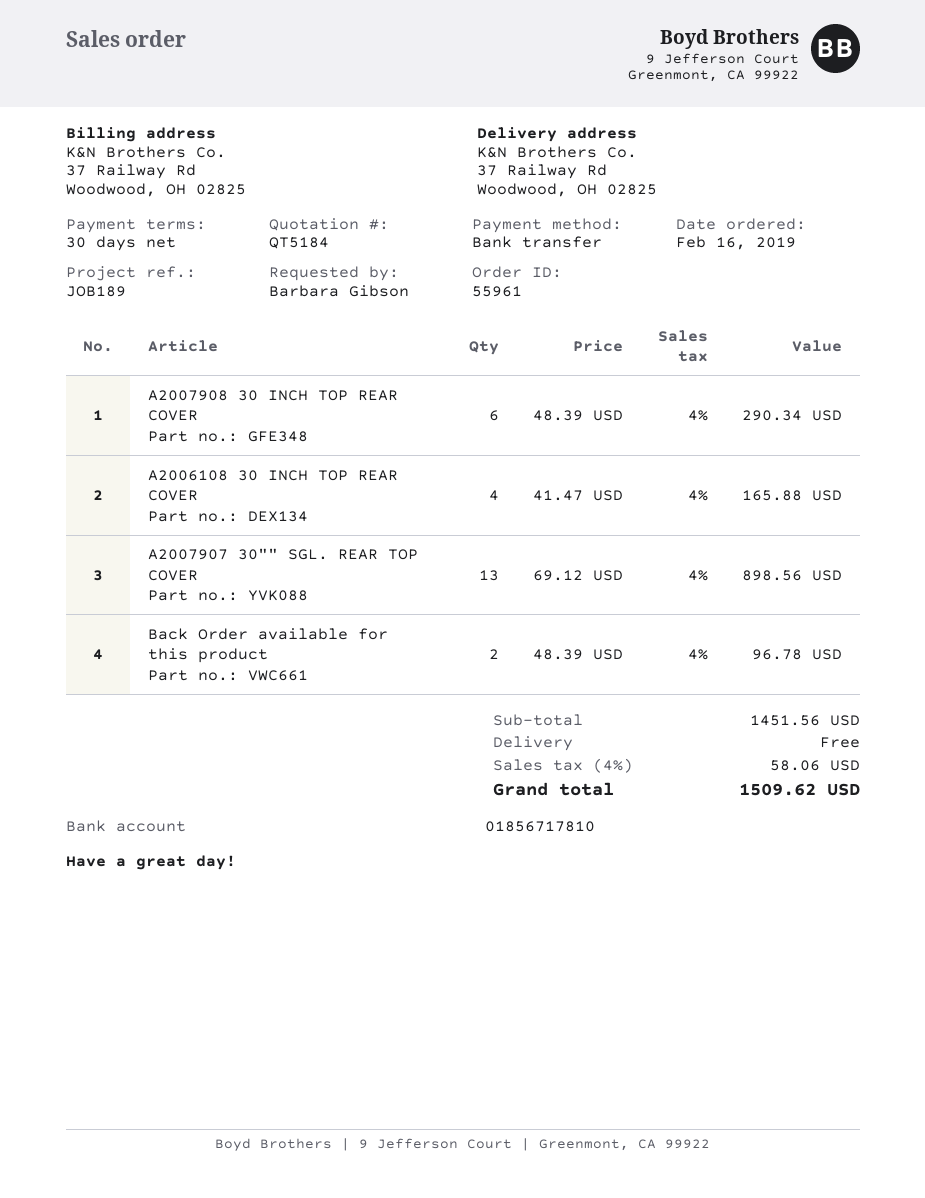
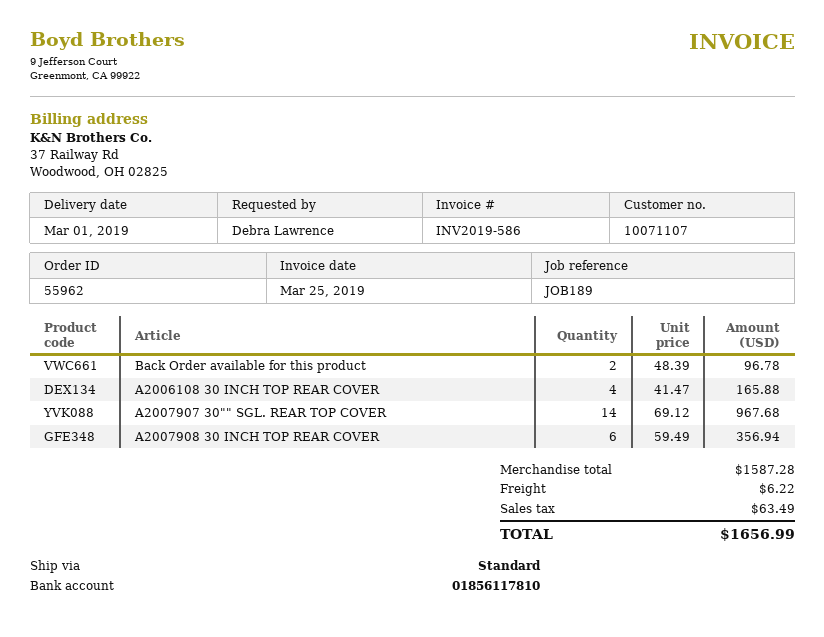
order number: 55961 -> 55962
ordered by: Barbara Gibson -> Debra Lawrence
bank account: 01856717810 -> 01856117810
A2007908 30 INCH TOP REAR COVER: 6 x 48.39 = 290.34 -> 6 x 59.49 = 356.94
A2007907 30"" SGL. REAR TOP COVER: 13 x 69.12 = 898.56 -> 14 x 69.12 = 967.68
subtotal: 1451.56 -> 1587.28
shipping: 0.00 -> 6.22
tax: 58.06 -> 63.49
total: 1509.62 -> 1656.99

